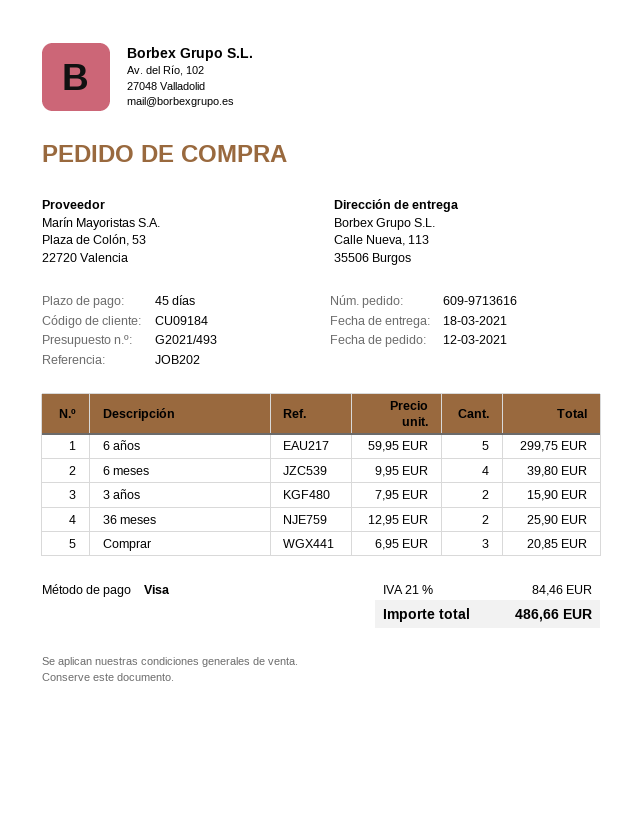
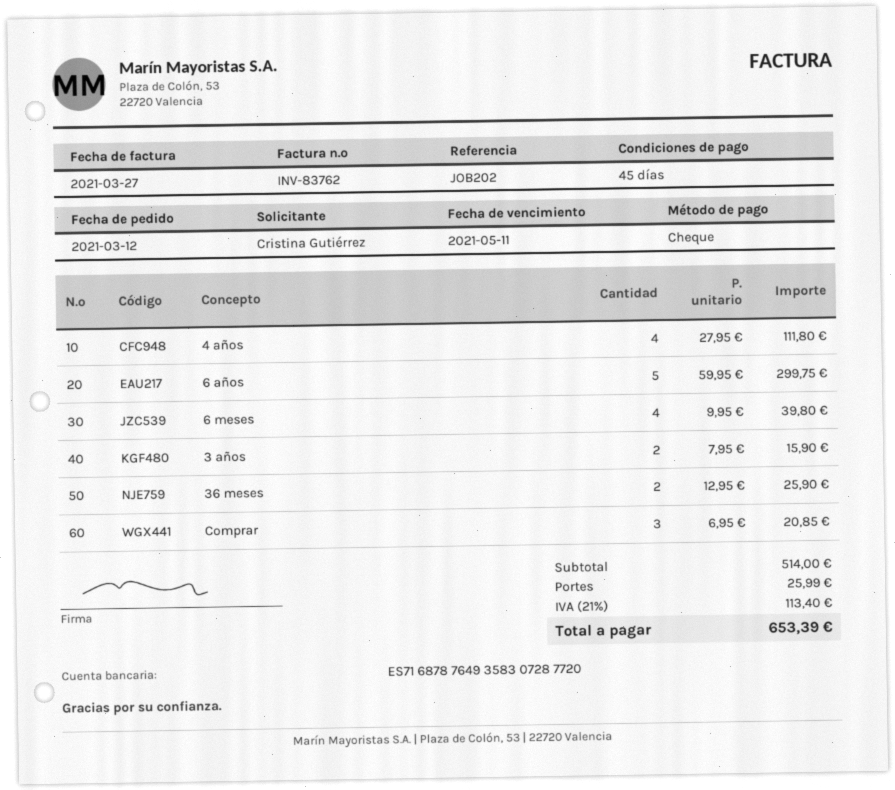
payment method: Visa -> cheque
4 años: none -> 4 x 27.95 = 111.80
shipping: none -> 25.99
tax: 21% = 84.46 -> 21% = 113.40
total: 486.66 -> 653.39

